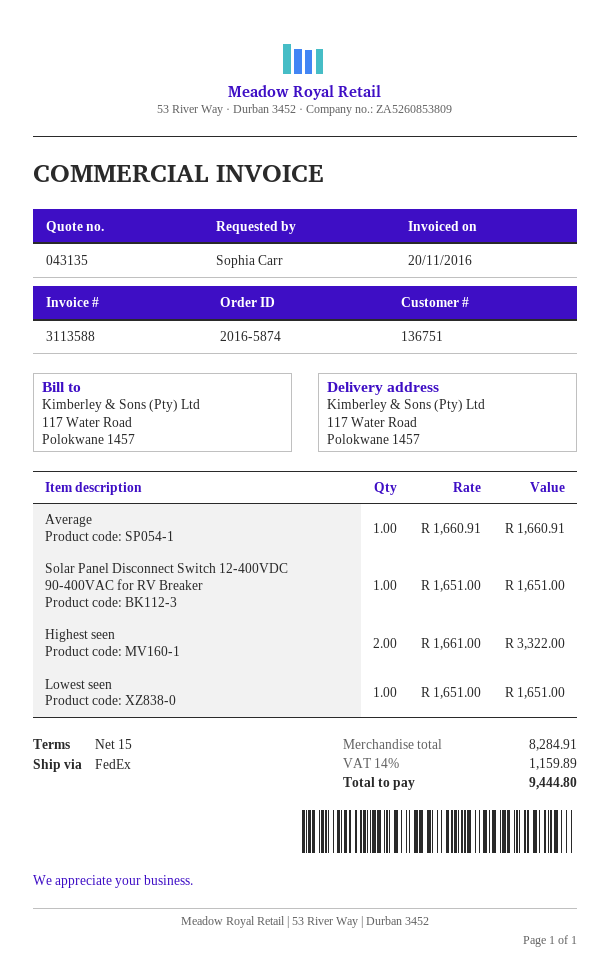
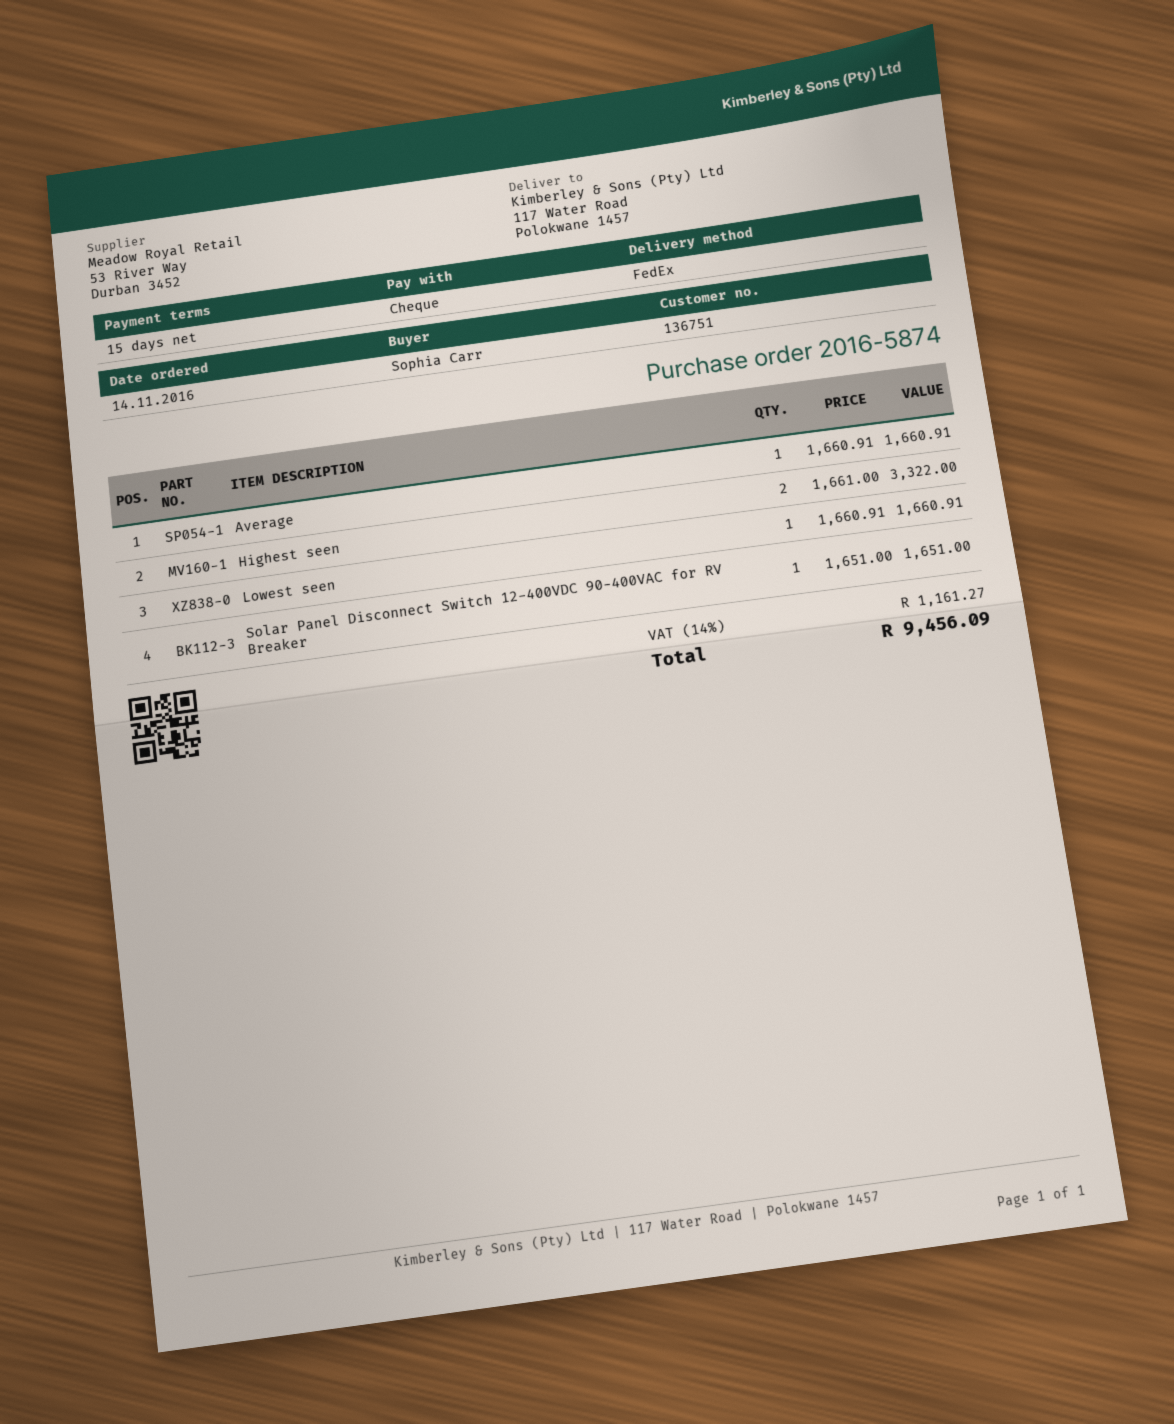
Lowest seen: 1 x 1651.00 = 1651.00 -> 1 x 1660.91 = 1660.91
tax: 14% = 1159.89 -> 14% = 1161.27
total: 9444.80 -> 9456.09

